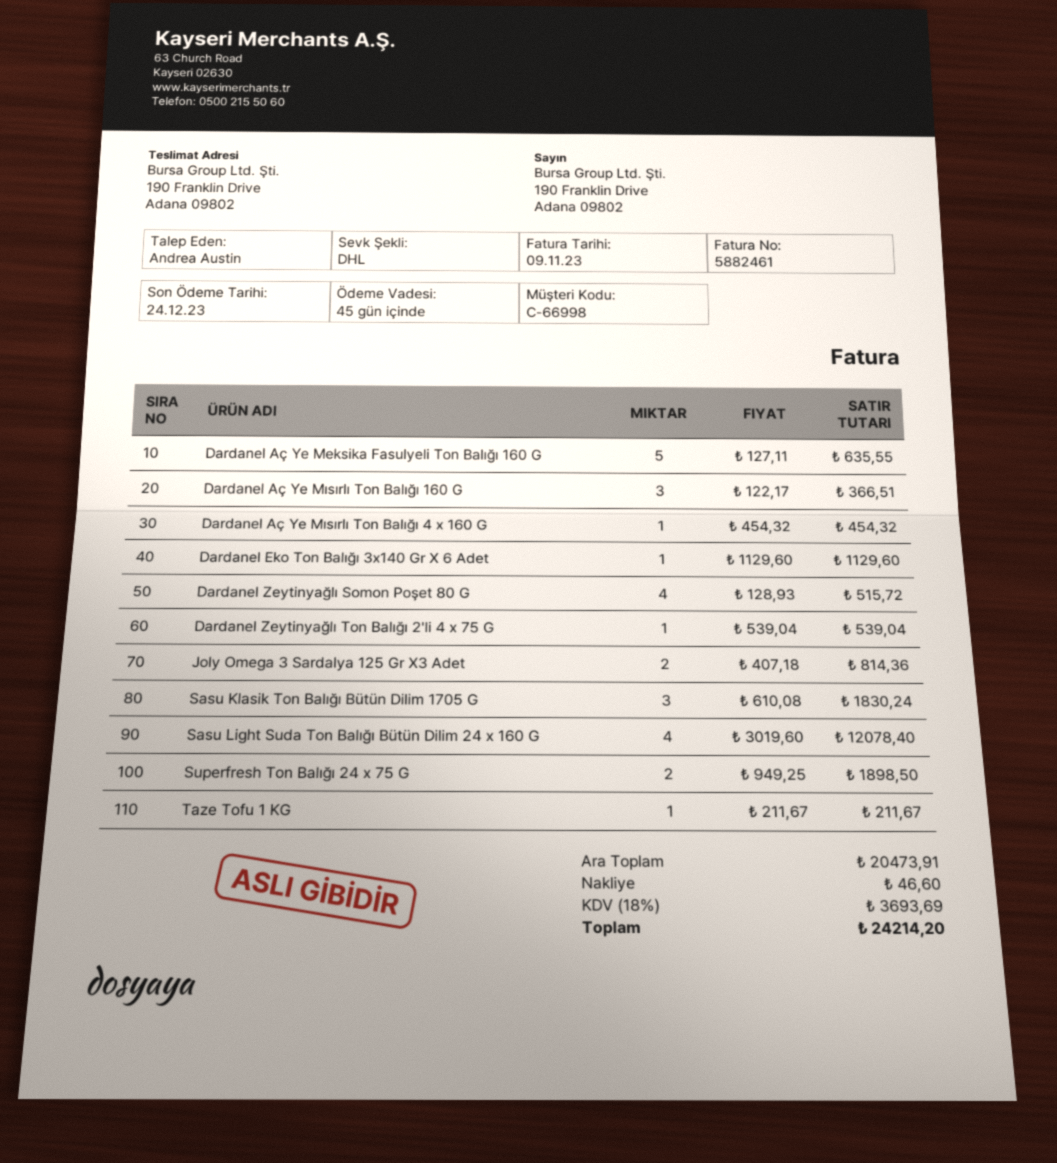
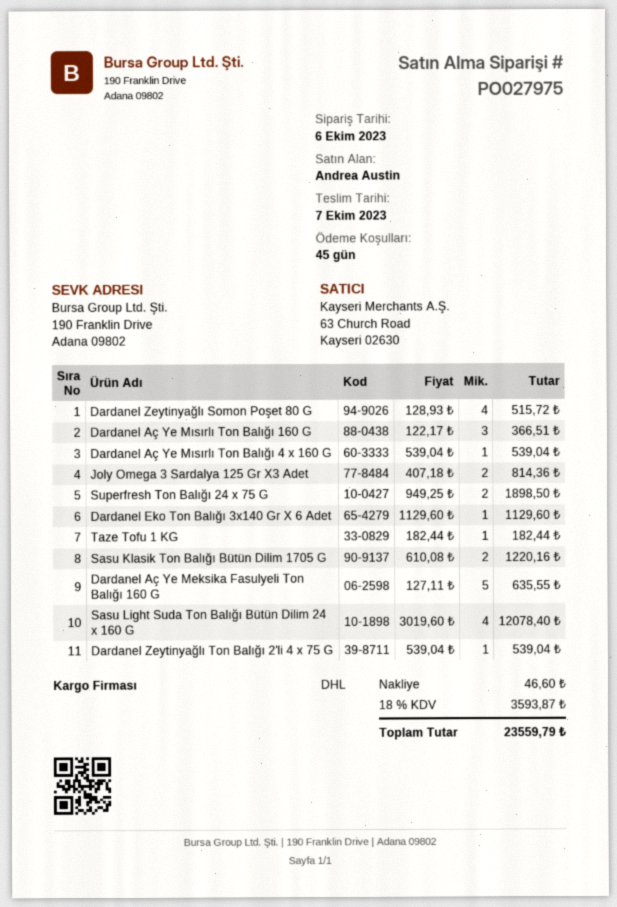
Dardanel Aç Ye Mısırlı Ton Balığı 4 x 160 G: 1 x 454.32 = 454.32 -> 1 x 539.04 = 539.04
Sasu Klasik Ton Balığı Bütün Dilim 1705 G: 3 x 610.08 = 1830.24 -> 2 x 610.08 = 1220.16
Taze Tofu 1 KG: 1 x 211.67 = 211.67 -> 1 x 182.44 = 182.44
tax: 18% = 3693.69 -> 18% = 3593.87
total: 24214.20 -> 23559.79

